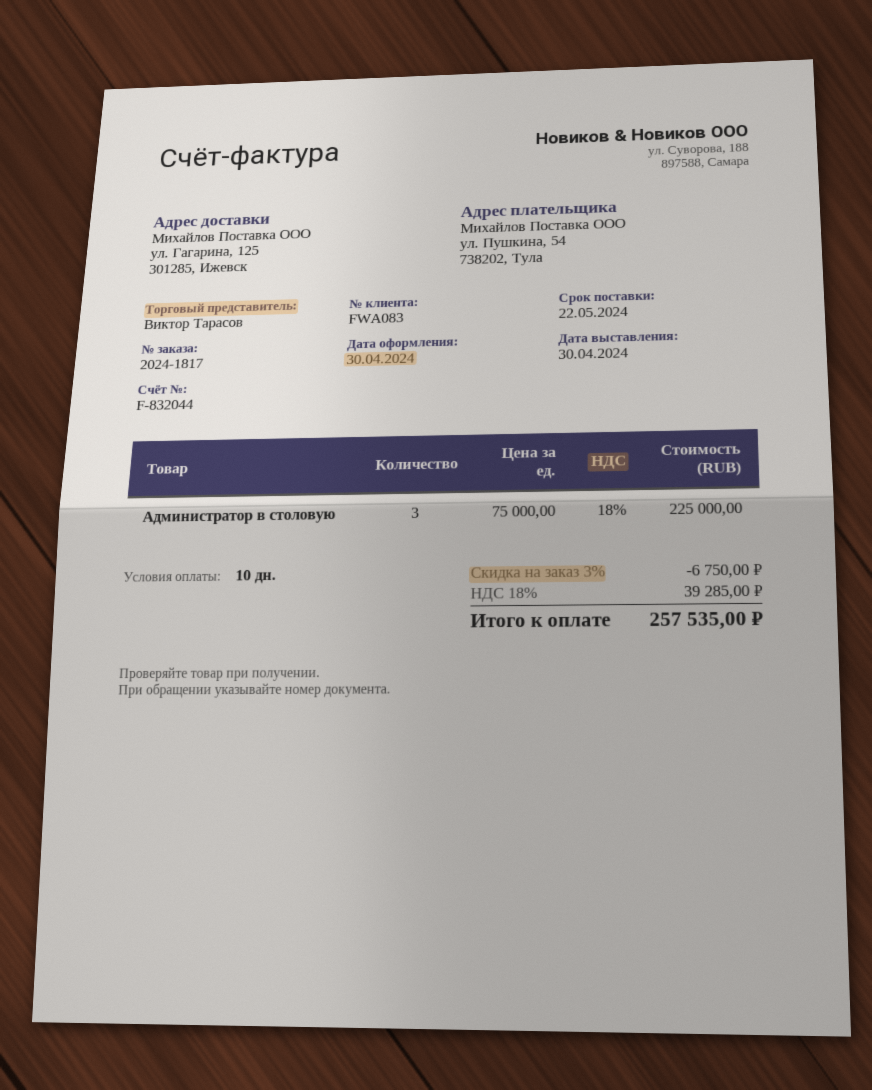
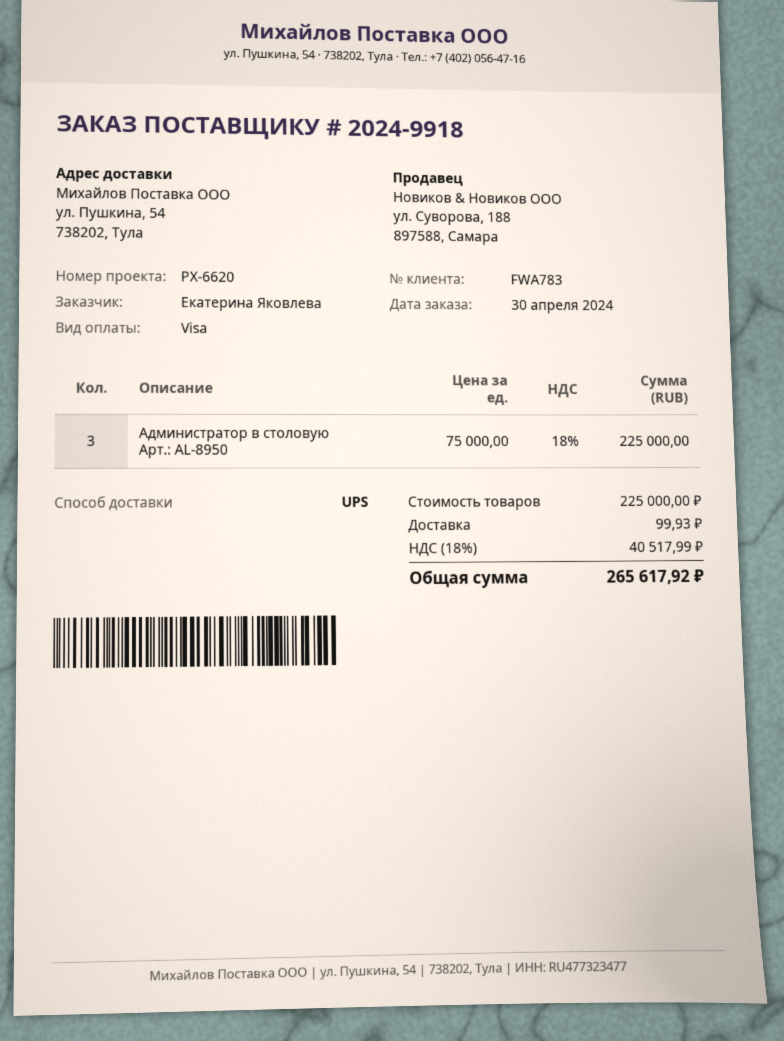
order number: 2024-1817 -> 2024-9918
customer number: FWA083 -> FWA783
ship to: ул. Гагарина, 125, 301285, Ижевск -> ул. Пушкина, 54, 738202, Тула
discount: 3% = 6750.00 -> none
shipping: none -> 99.93
tax: 18% = 39285.00 -> 18% = 40517.99
total: 257535.00 -> 265617.92

